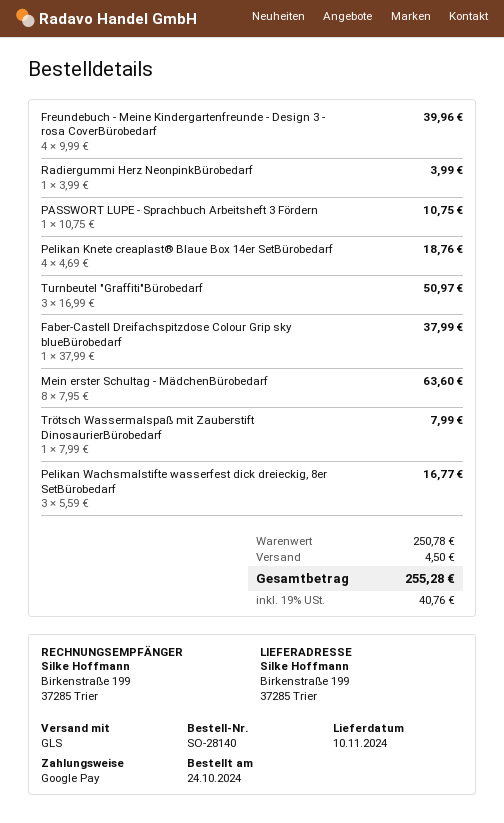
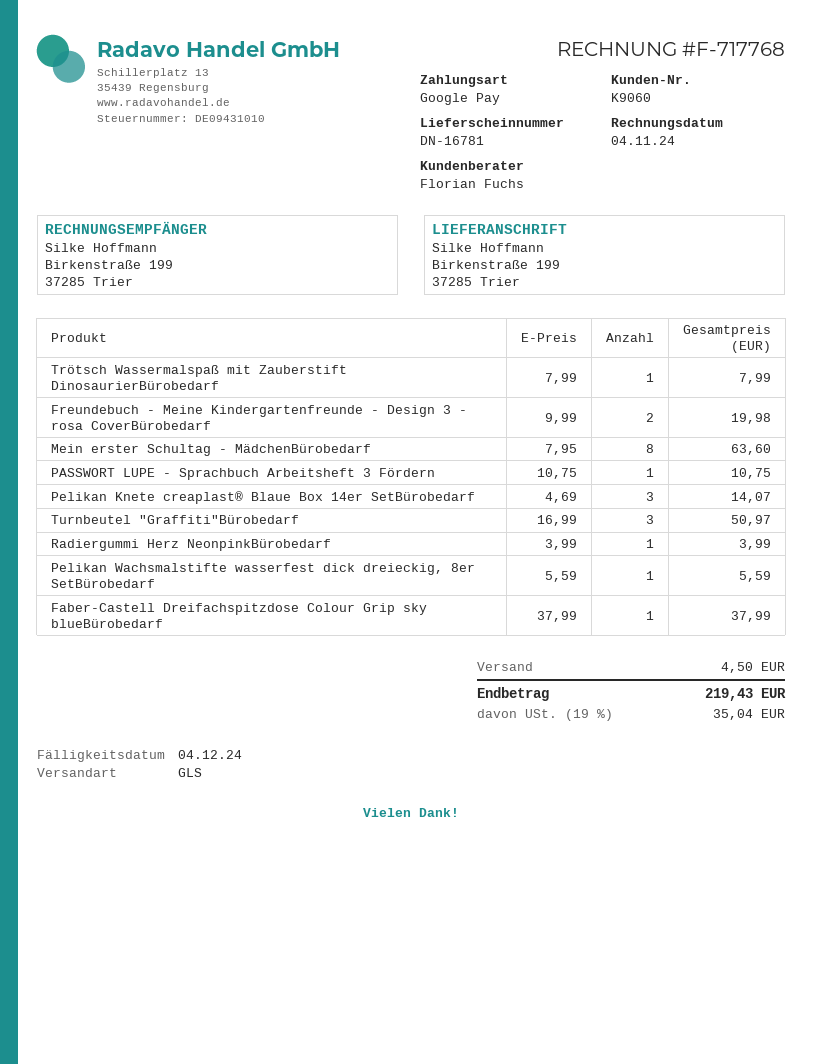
Freundebuch - Meine Kindergartenfreunde - Design 3 - rosa CoverBürobedarf: 4 x 9.99 = 39.96 -> 2 x 9.99 = 19.98
Pelikan Knete creaplast® Blaue Box 14er SetBürobedarf: 4 x 4.69 = 18.76 -> 3 x 4.69 = 14.07
Pelikan Wachsmalstifte wasserfest dick dreieckig, 8er SetBürobedarf: 3 x 5.59 = 16.77 -> 1 x 5.59 = 5.59
tax: 19% = 40.76 -> 19% = 35.04
total: 255.28 -> 219.43

